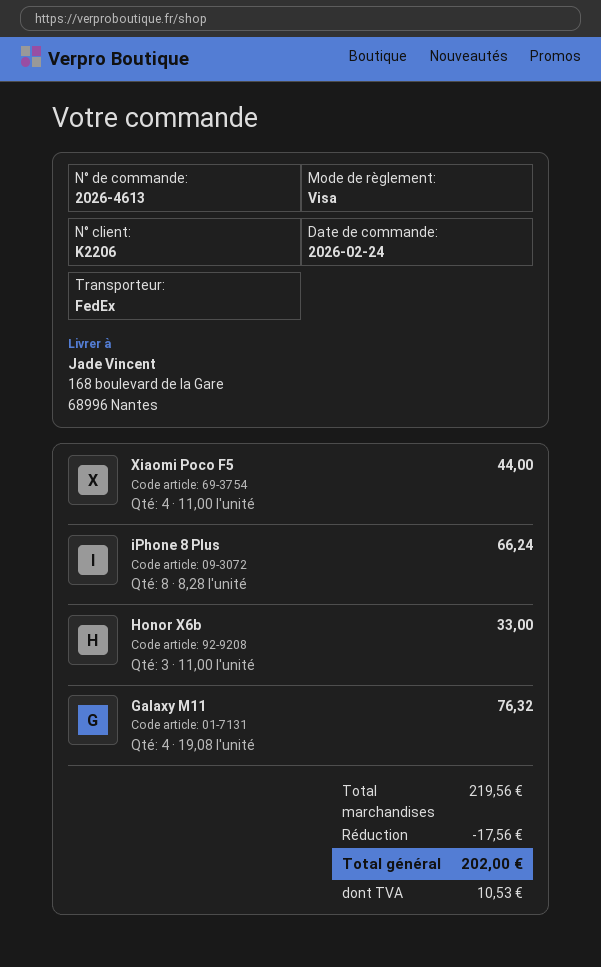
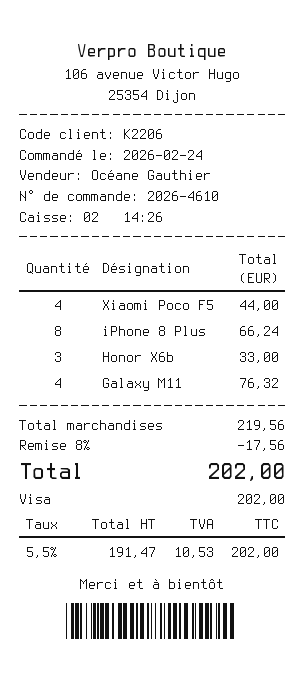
order number: 2026-4613 -> 2026-4610

